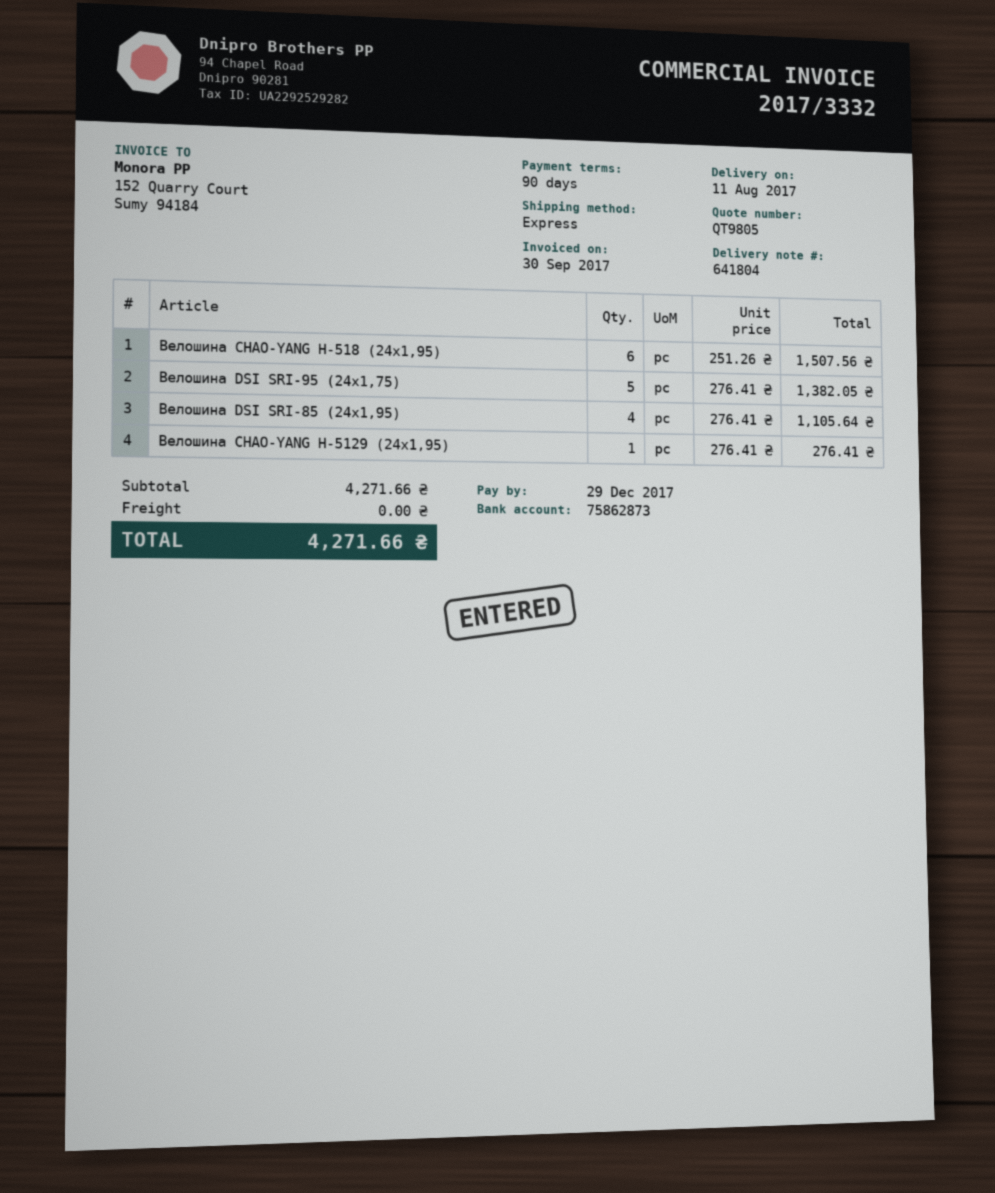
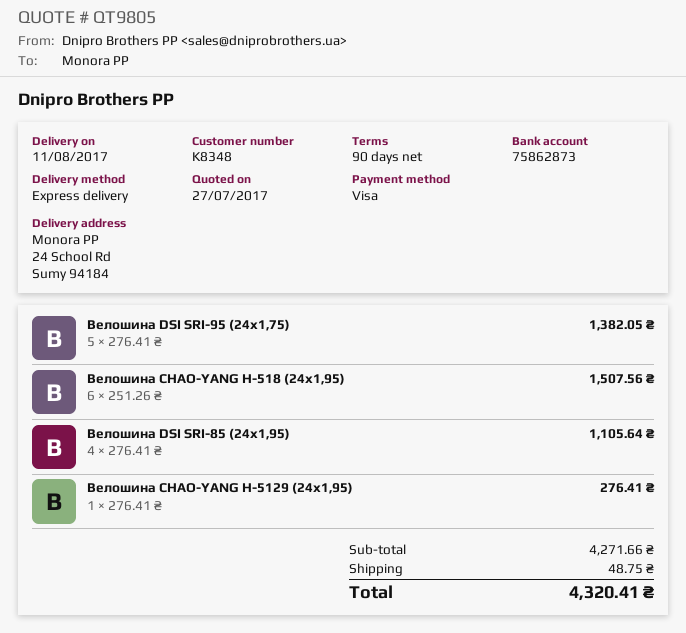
shipping: 0.00 -> 48.75
total: 4271.66 -> 4320.41

